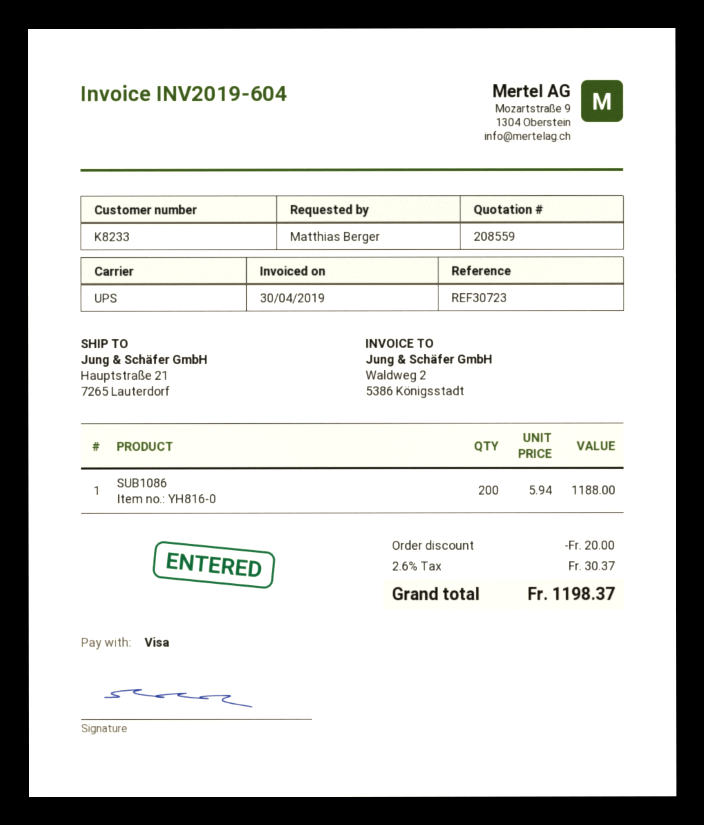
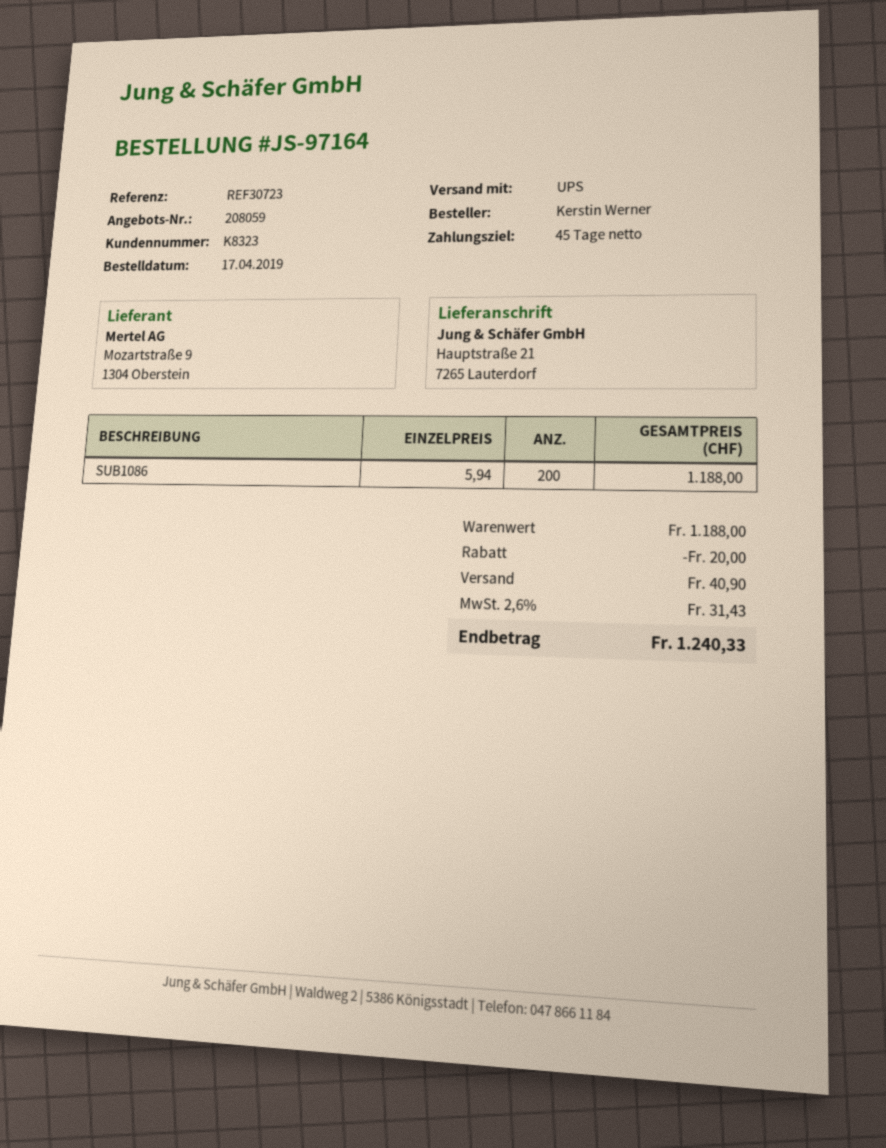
quote number: 208559 -> 208059
customer number: K8233 -> K8323
ordered by: Matthias Berger -> Kerstin Werner
shipping: none -> 40.90
tax: 2.6% = 30.37 -> 2.6% = 31.43
total: 1198.37 -> 1240.33

